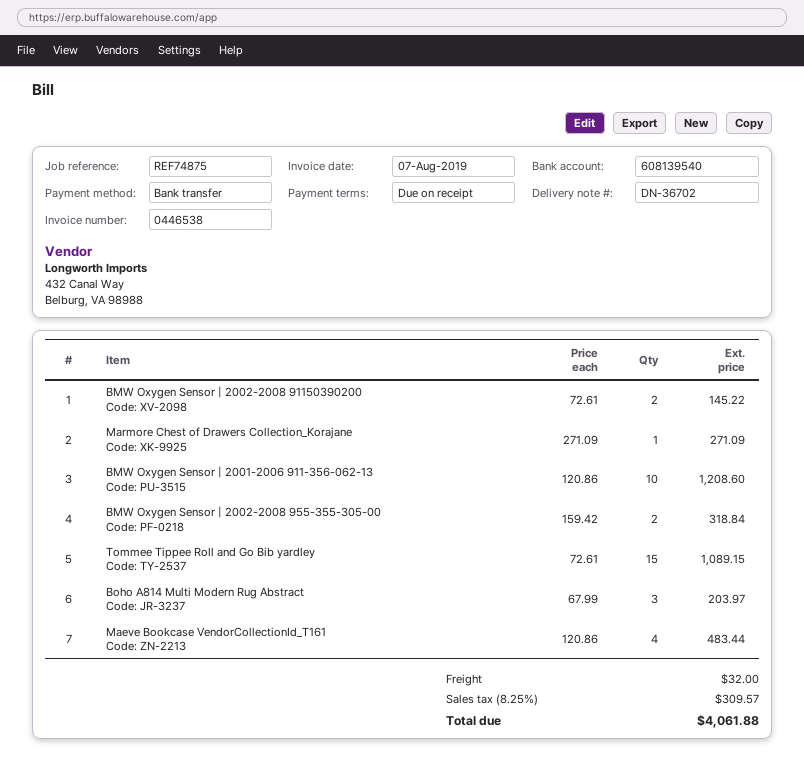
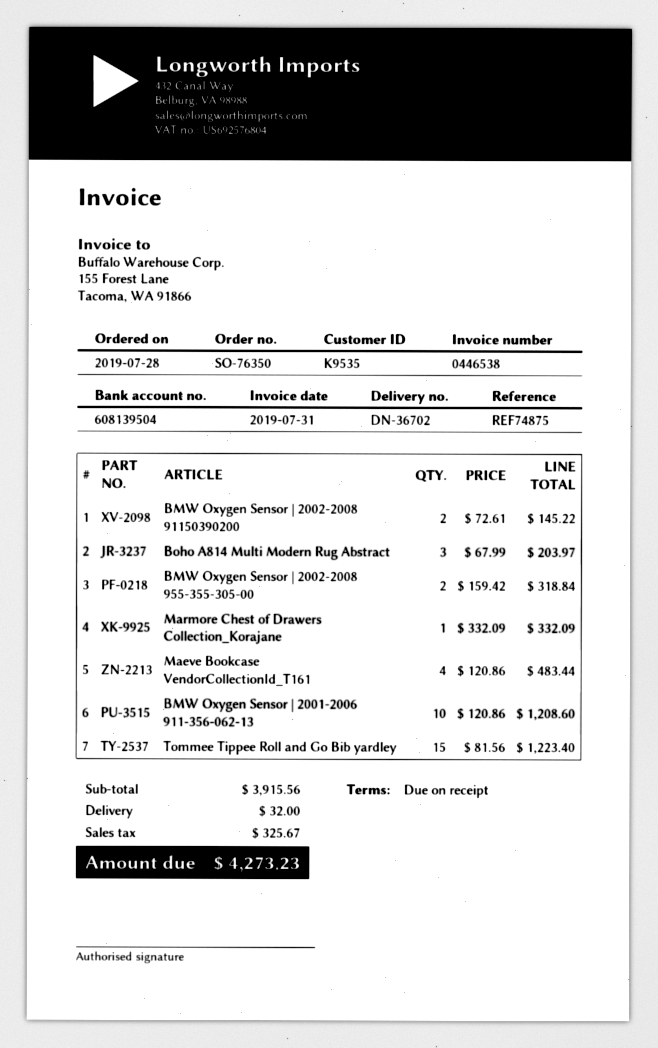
invoice date: 2019-08-07 -> 2019-07-31
bank account: 608139540 -> 608139504
Marmore Chest of Drawers Collection_Korajane: 1 x 271.09 = 271.09 -> 1 x 332.09 = 332.09
Tommee Tippee Roll and Go Bib yardley: 15 x 72.61 = 1089.15 -> 15 x 81.56 = 1223.40
tax: 309.57 -> 325.67
total: 4061.88 -> 4273.23

